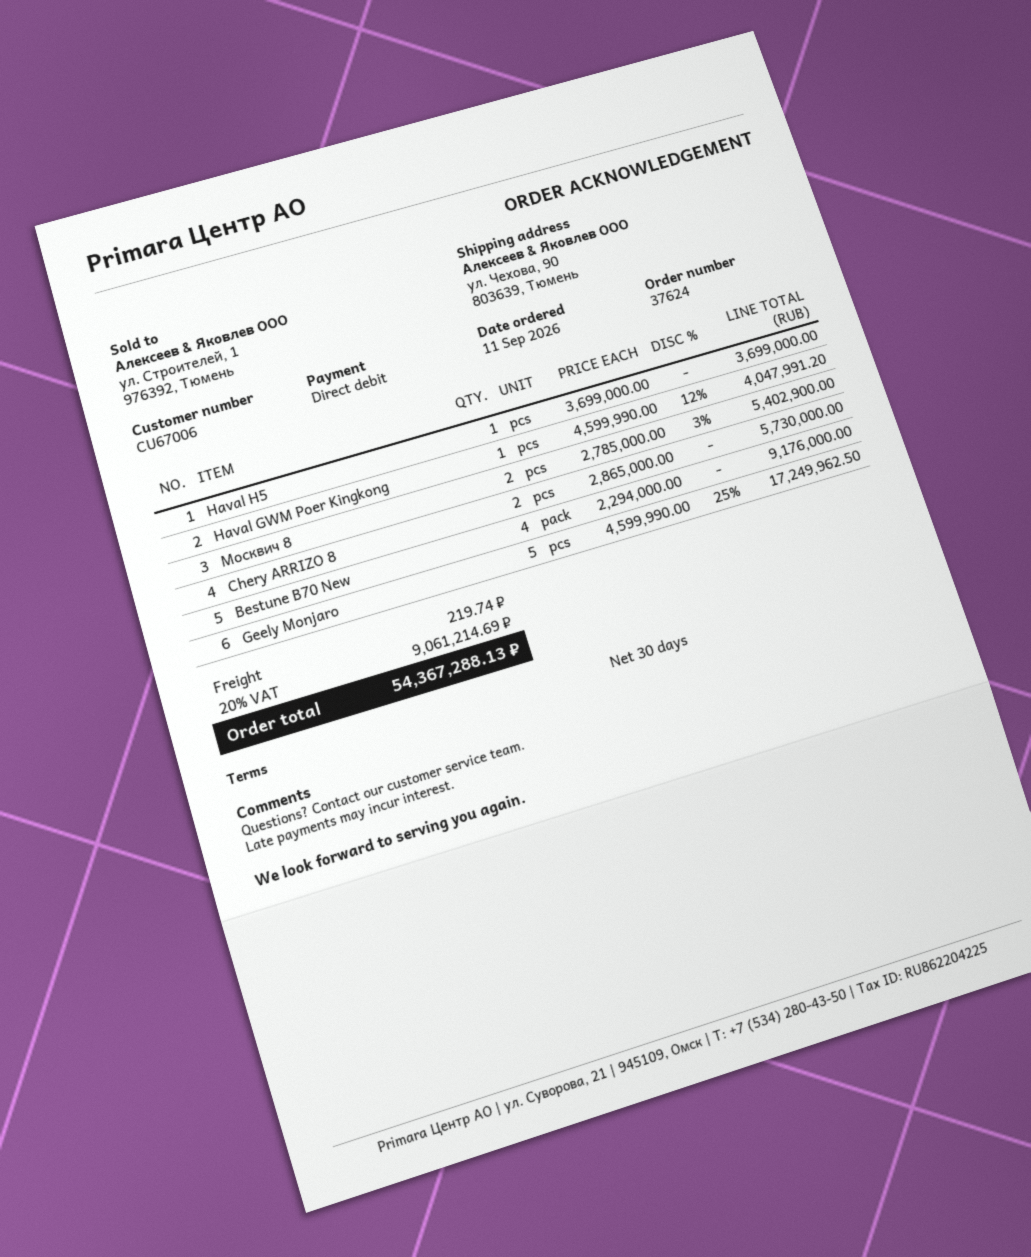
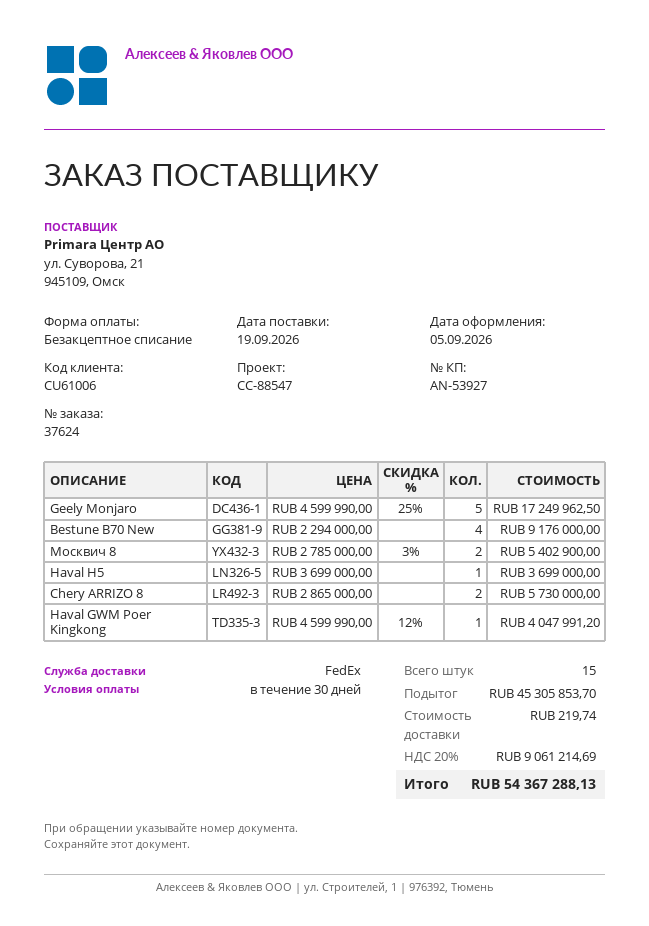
order date: 2026-09-11 -> 2026-09-05
customer number: CU67006 -> CU61006

